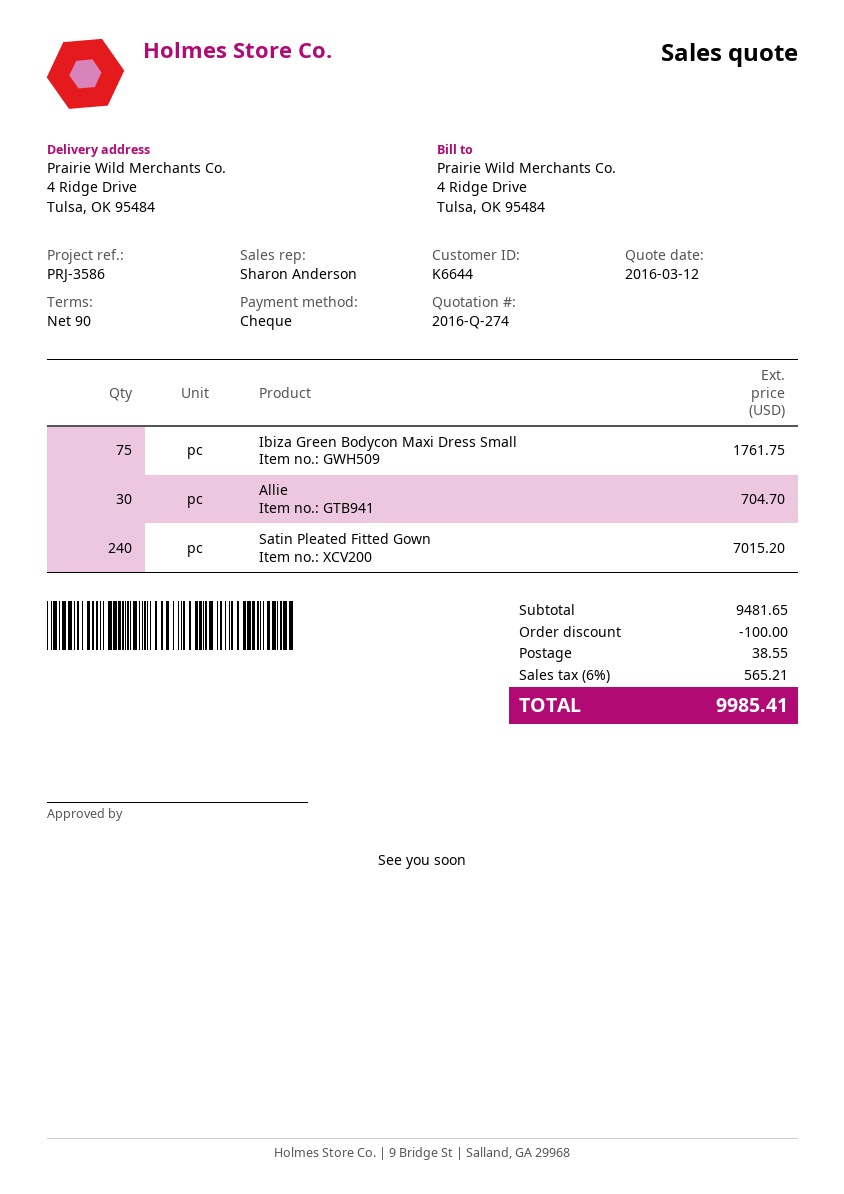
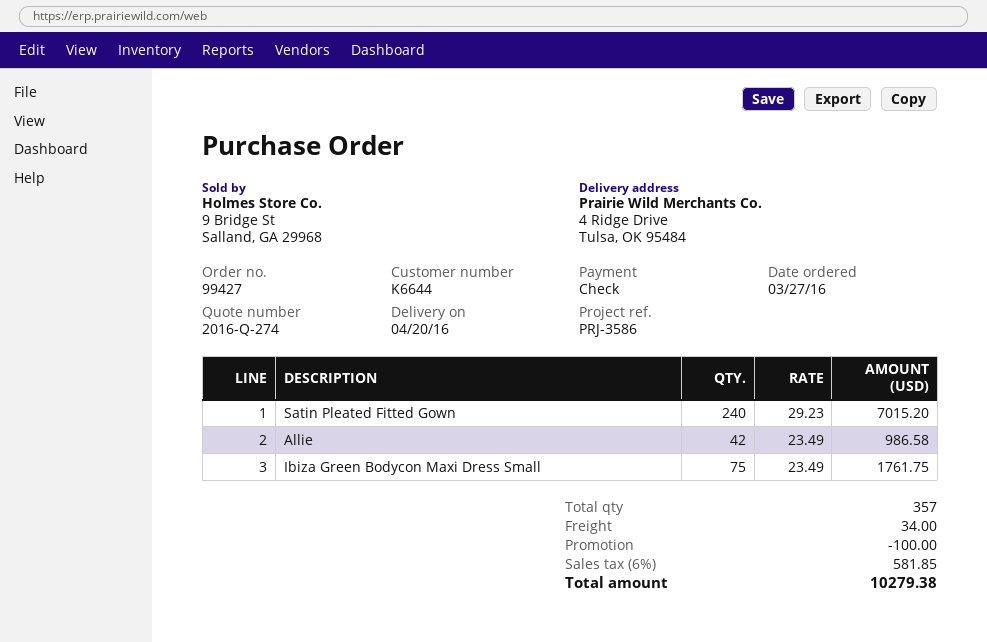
Allie: 30 for 704.70 -> 42 for 986.58
shipping: 38.55 -> 34.00
tax: 6% = 565.21 -> 6% = 581.85
total: 9985.41 -> 10279.38

